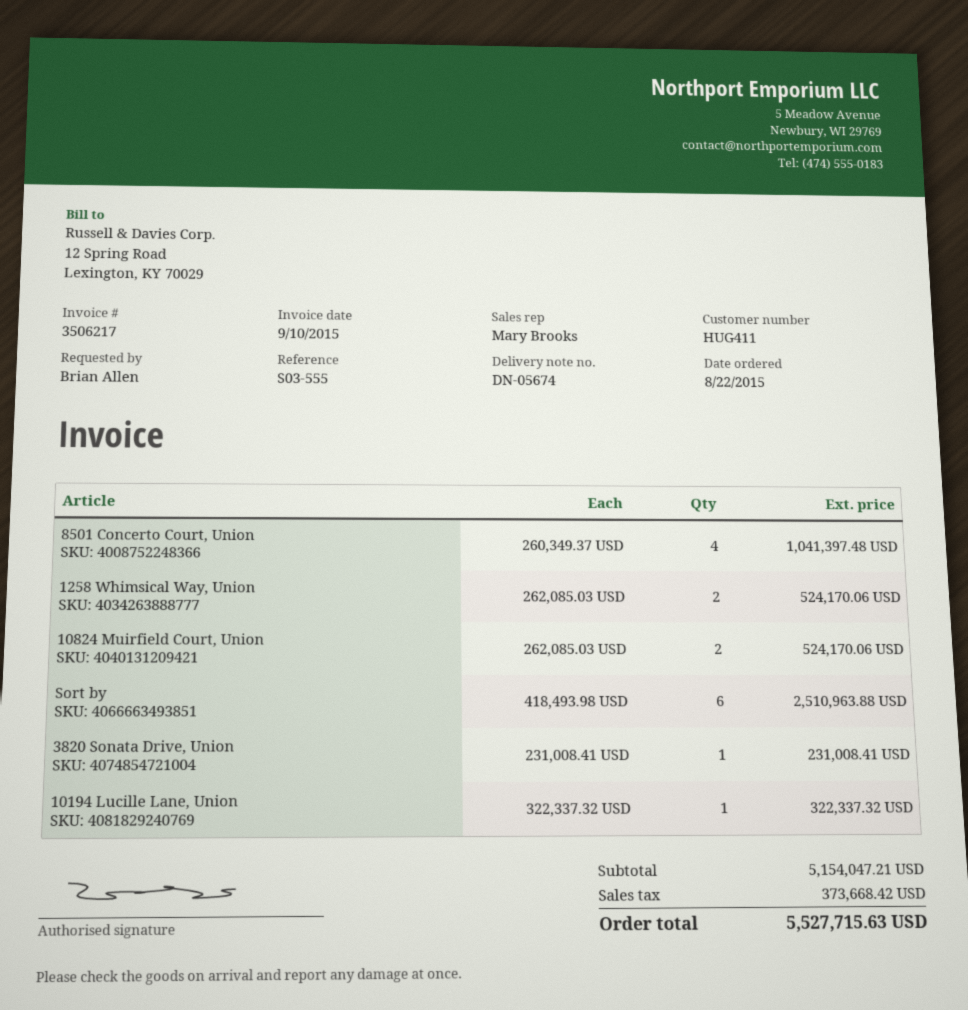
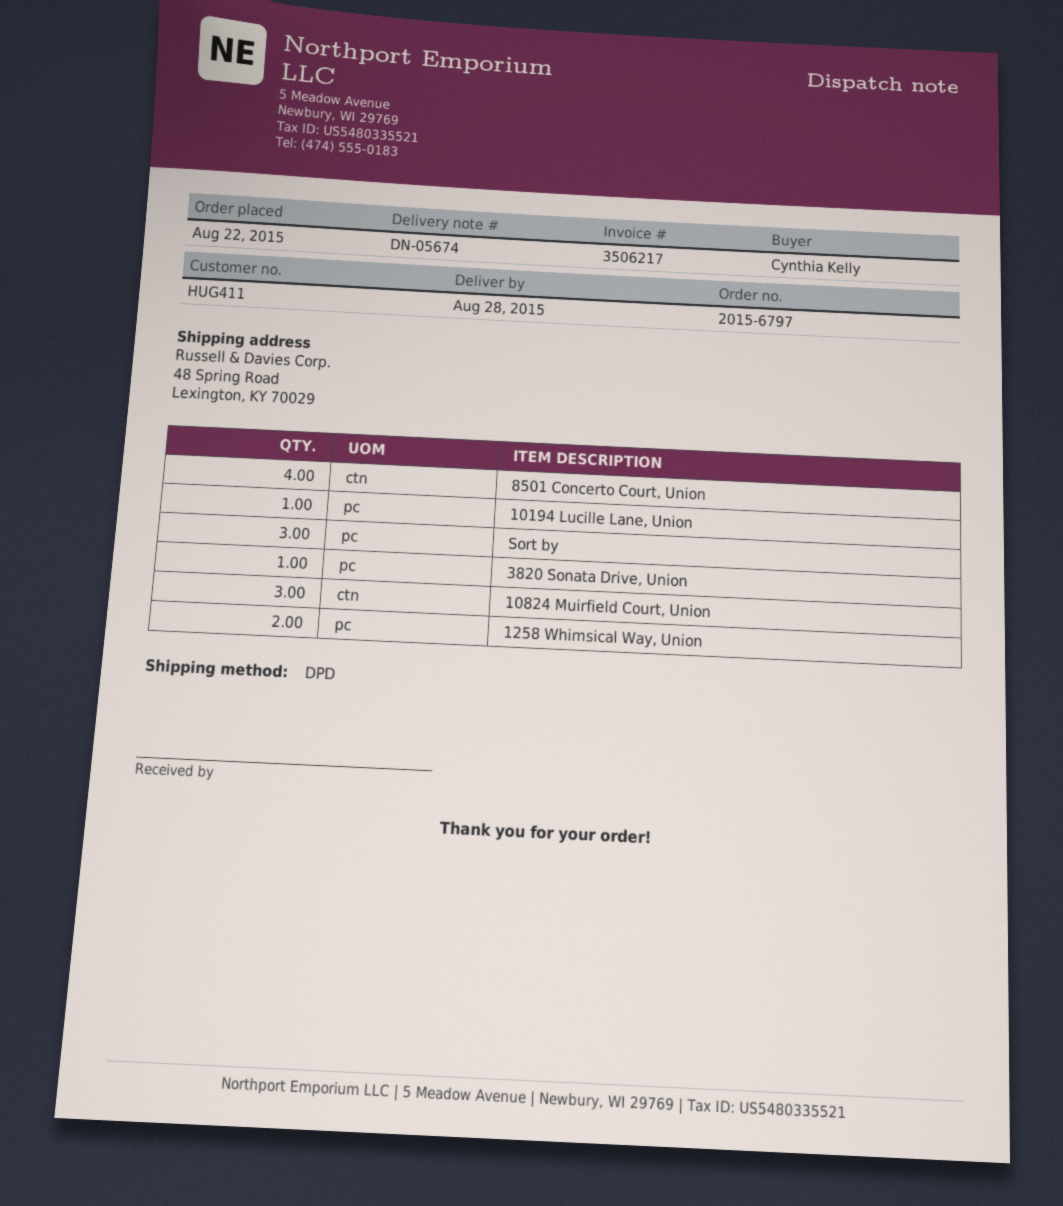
ordered by: Brian Allen -> Cynthia Kelly
10824 Muirfield Court, Union: 2 -> 3
Sort by: 6 -> 3

